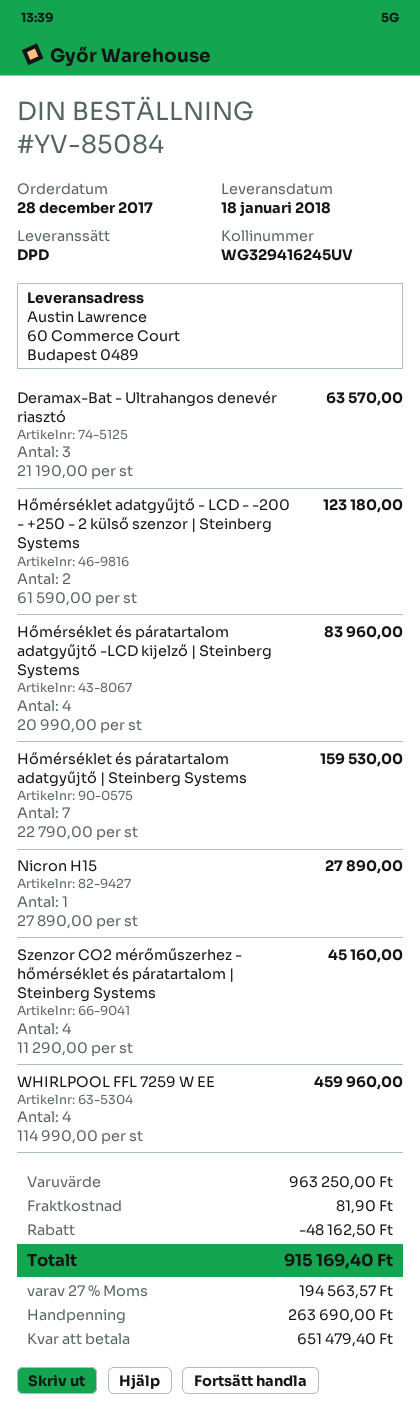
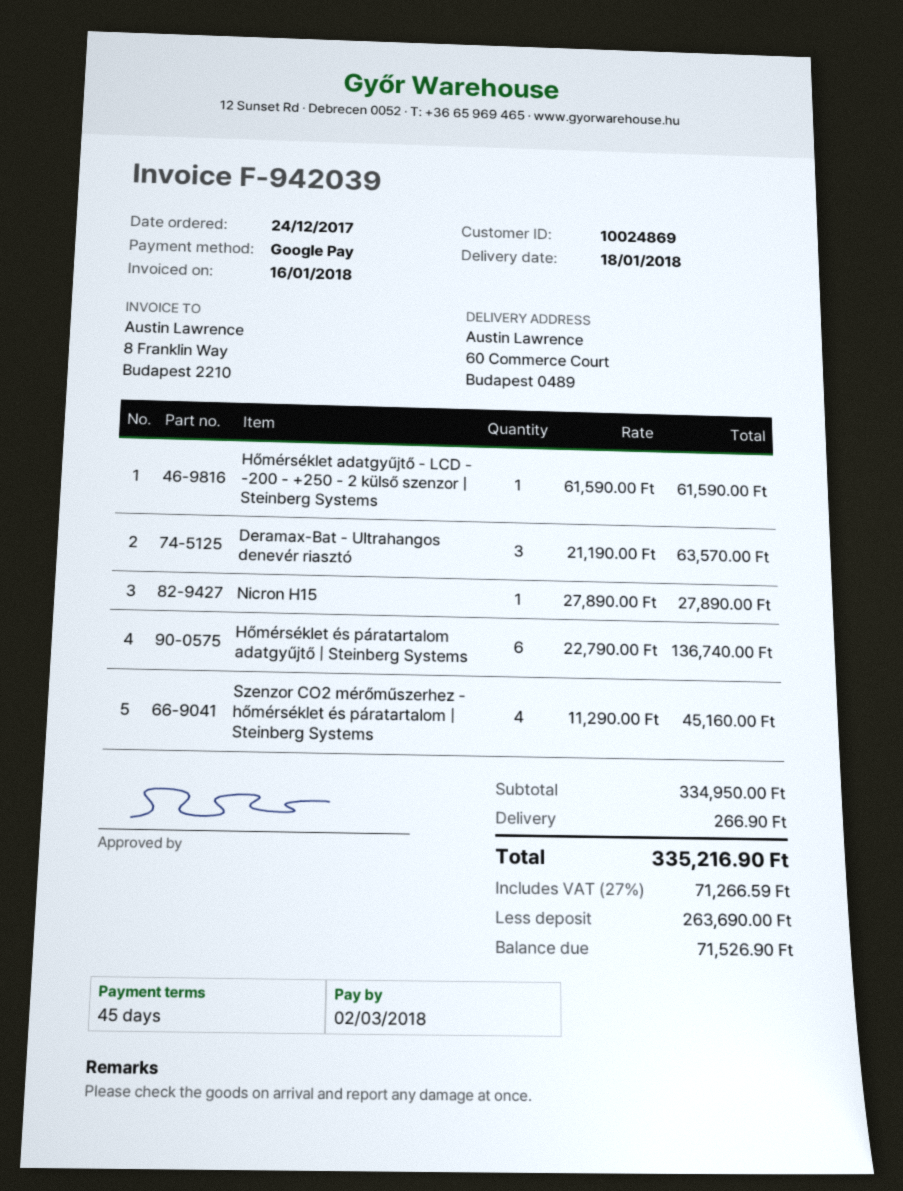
order date: 2017-12-28 -> 2017-12-24
Hőmérséklet adatgyűjtő - LCD - -200 - +250 - 2 külső szenzor | Steinberg Systems: 2 x 61590.00 = 123180.00 -> 1 x 61590.00 = 61590.00
Hőmérséklet és páratartalom adatgyűjtő -LCD kijelző | Steinberg Systems: 4 x 20990.00 = 83960.00 -> none
Hőmérséklet és páratartalom adatgyűjtő | Steinberg Systems: 7 x 22790.00 = 159530.00 -> 6 x 22790.00 = 136740.00
WHIRLPOOL FFL 7259 W EE: 4 x 114990.00 = 459960.00 -> none
subtotal: 963250.00 -> 334950.00
discount: 48162.50 -> none
shipping: 81.90 -> 266.90
tax: 27% = 194563.57 -> 27% = 71266.59
total: 915169.40 -> 335216.90
balance: 651479.40 -> 71526.90

